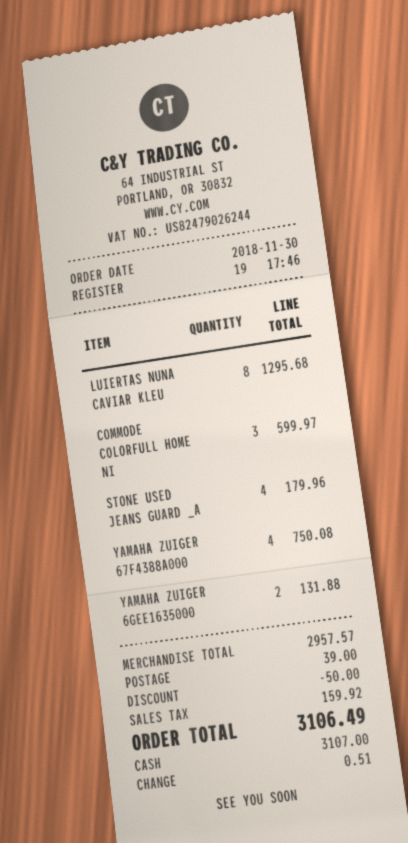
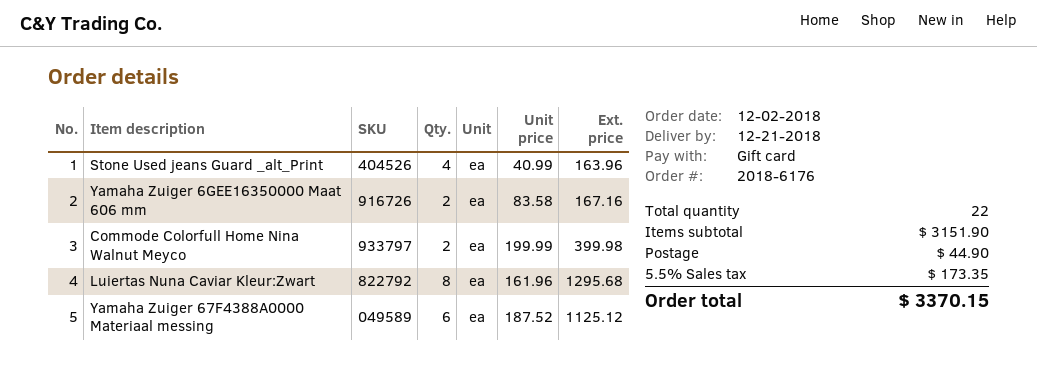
order date: 2018-11-30 -> 2018-12-02
payment method: cash -> gift card
COMMODE COLORFULL HOME NI: 3 for 599.97 -> 2 for 399.98
STONE USED JEANS GUARD _A: 4 for 179.96 -> 4 for 163.96
YAMAHA ZUIGER 67F4388A000: 4 for 750.08 -> 6 for 1125.12
YAMAHA ZUIGER 6GEE1635000: 2 for 131.88 -> 2 for 167.16
subtotal: 2957.57 -> 3151.90
discount: 50.00 -> none
shipping: 39.00 -> 44.90
tax: 159.92 -> 173.35
total: 3106.49 -> 3370.15

